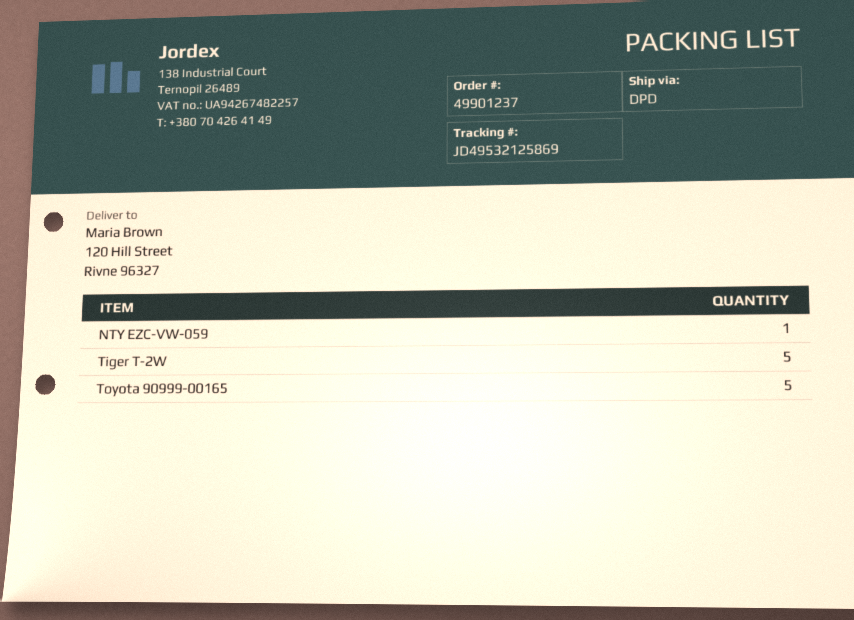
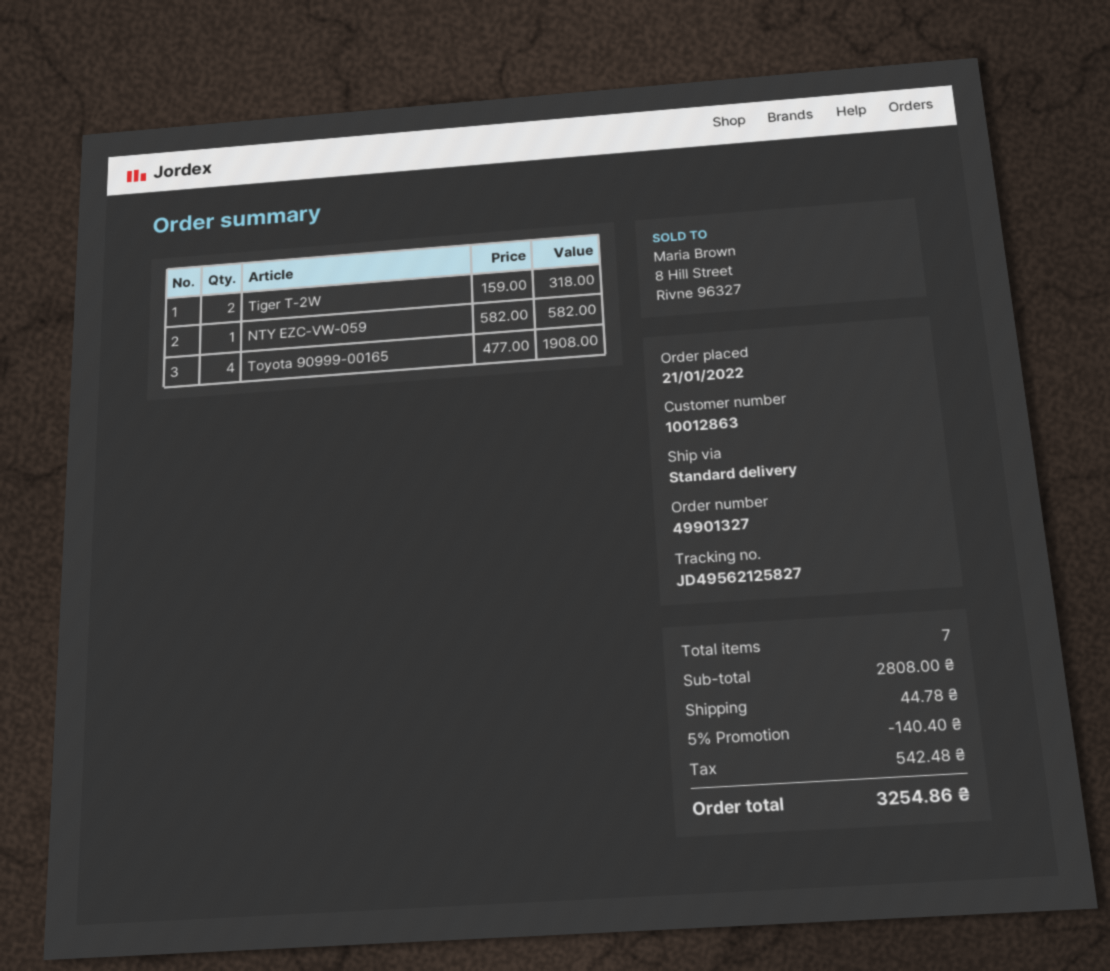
order number: 49901237 -> 49901327
shipping method: DPD -> standard
tracking number: JD49532125869 -> JD49562125827
Tiger T-2W: 5 -> 2
Toyota 90999-00165: 5 -> 4

